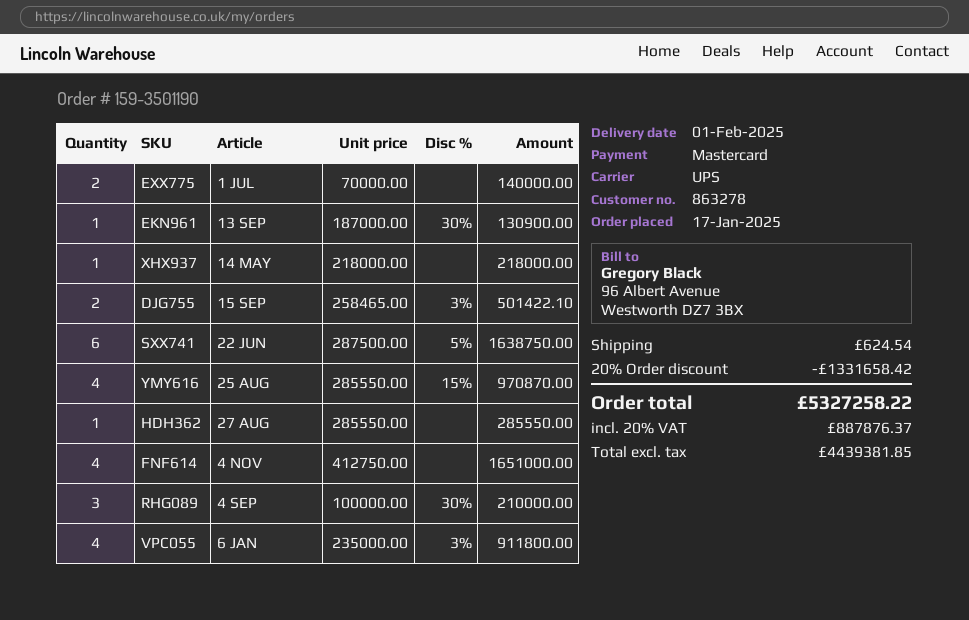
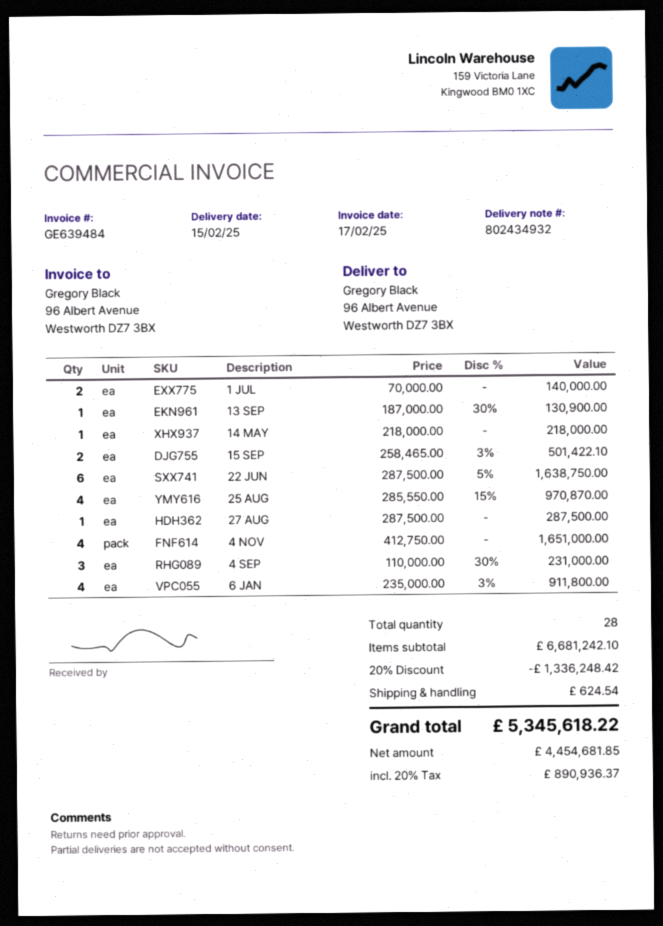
delivery date: 2025-02-01 -> 2025-02-15
27 AUG: 1 x 285550.00 = 285550.00 -> 1 x 287500.00 = 287500.00
4 SEP: 3 x 100000.00 - 30% = 210000.00 -> 3 x 110000.00 - 30% = 231000.00
discount: 20% = 1331658.42 -> 20% = 1336248.42
net: 4439381.85 -> 4454681.85
tax: 20% = 887876.37 -> 20% = 890936.37
total: 5327258.22 -> 5345618.22

